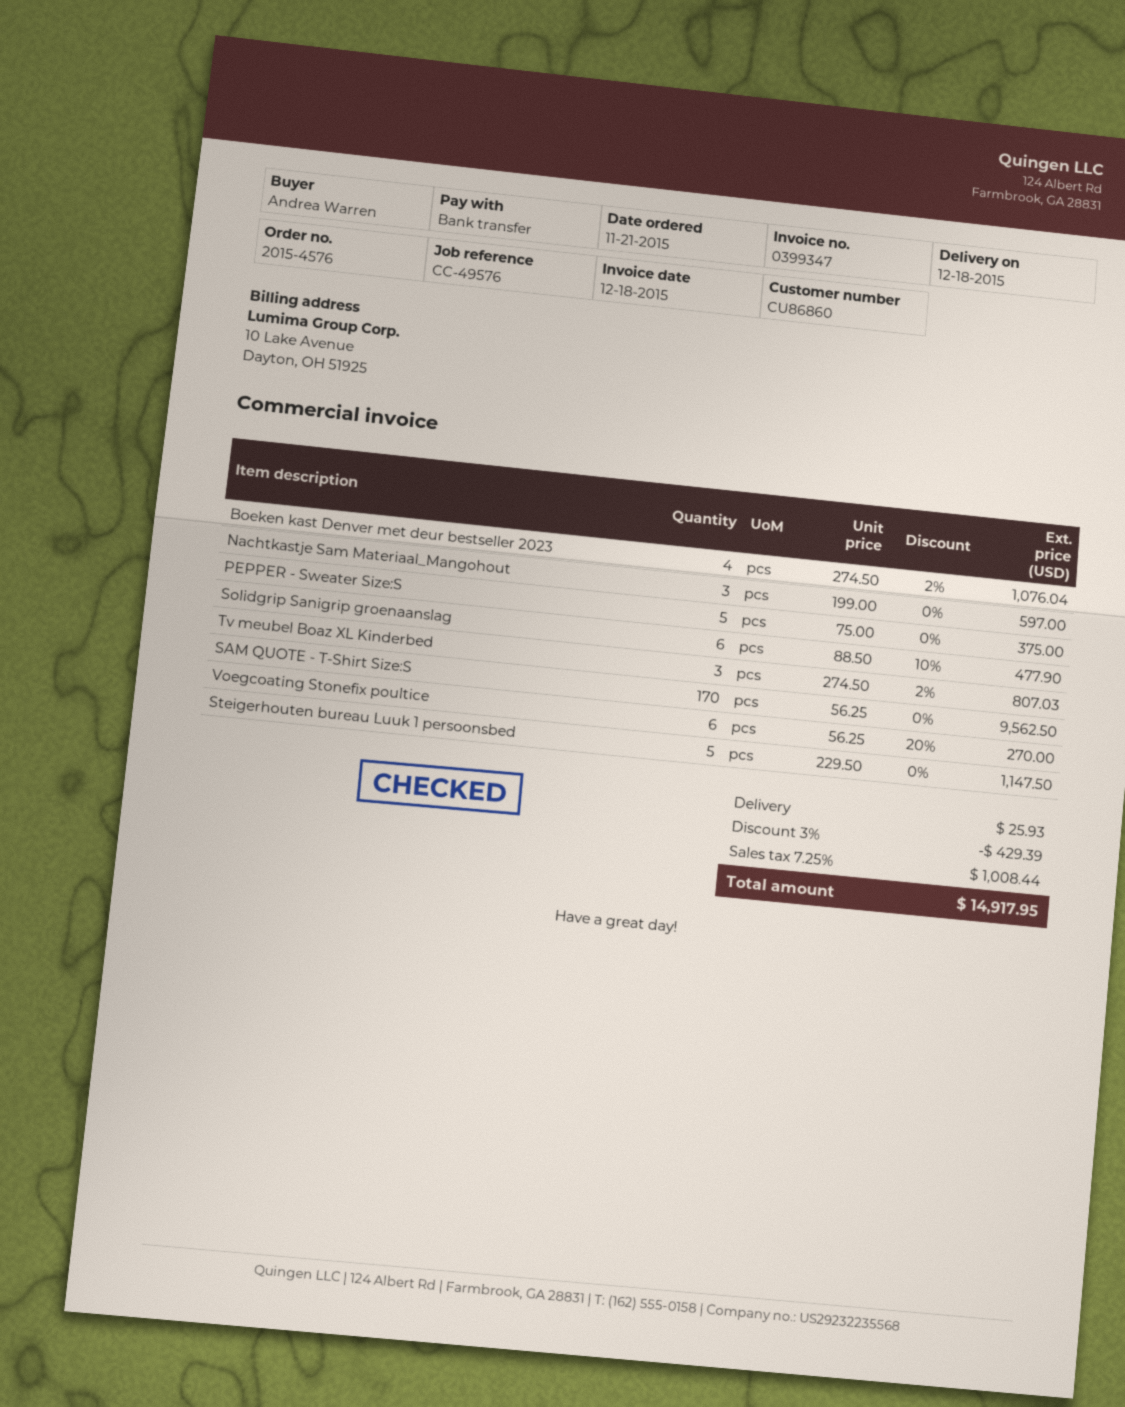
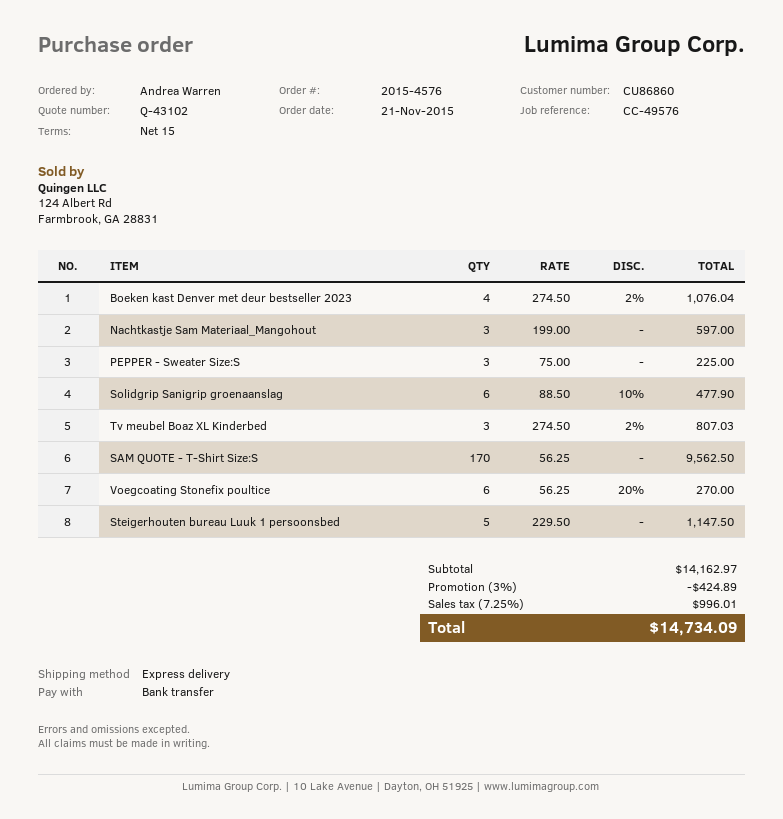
PEPPER - Sweater Size:S: 5 x 75.00 = 375.00 -> 3 x 75.00 = 225.00
discount: 3% = 429.39 -> 3% = 424.89
shipping: 25.93 -> none
tax: 7.25% = 1008.44 -> 7.25% = 996.01
total: 14917.95 -> 14734.09

